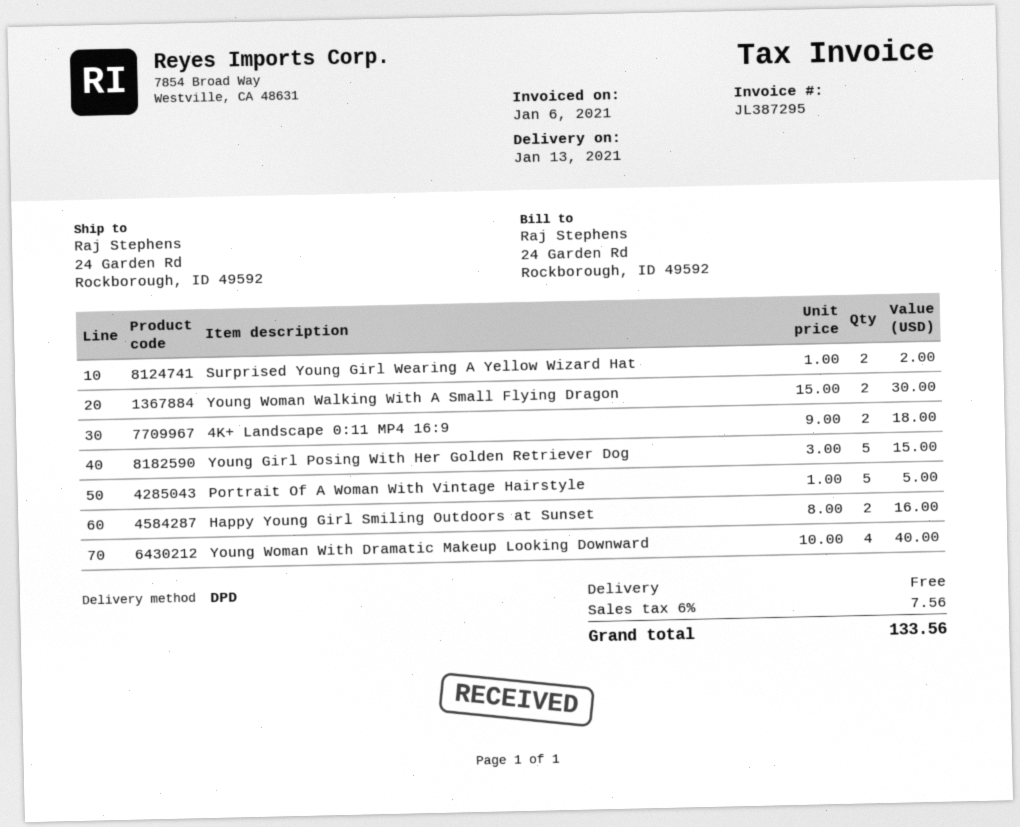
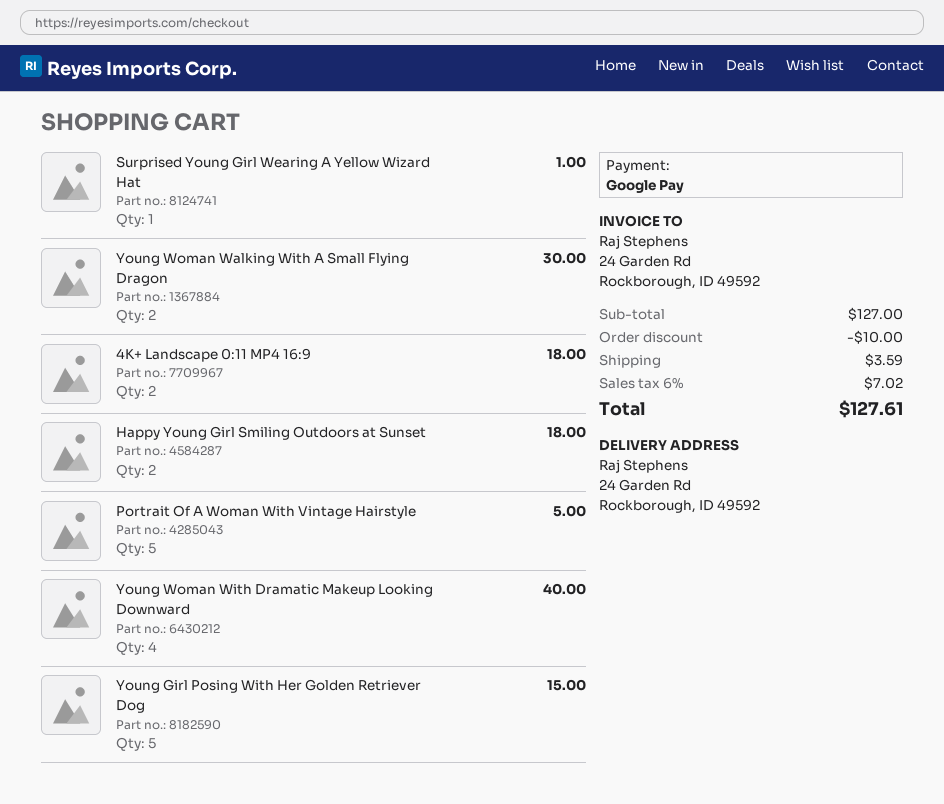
Surprised Young Girl Wearing A Yellow Wizard Hat: 2 for 2.00 -> 1 for 1.00
Happy Young Girl Smiling Outdoors at Sunset: 2 for 16.00 -> 2 for 18.00
discount: none -> 10.00
shipping: 0.00 -> 3.59
tax: 6% = 7.56 -> 6% = 7.02
total: 133.56 -> 127.61

